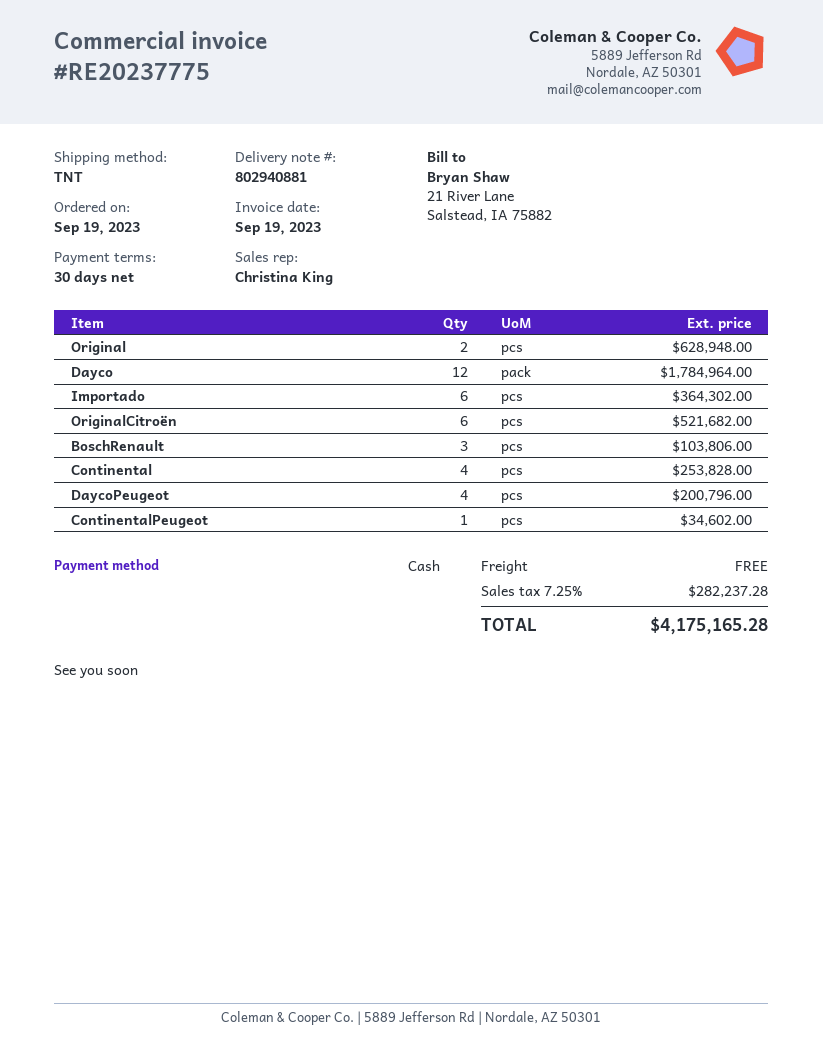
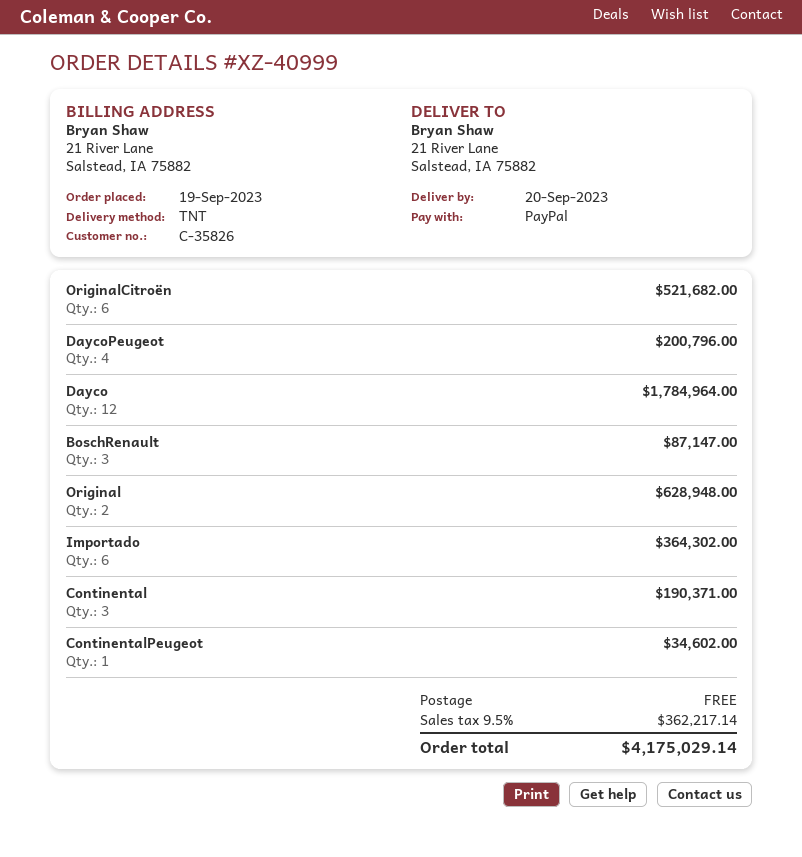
payment method: cash -> PayPal
BoschRenault: 3 for 103806.00 -> 3 for 87147.00
Continental: 4 for 253828.00 -> 3 for 190371.00
tax: 7.25% = 282237.28 -> 9.5% = 362217.14
total: 4175165.28 -> 4175029.14

